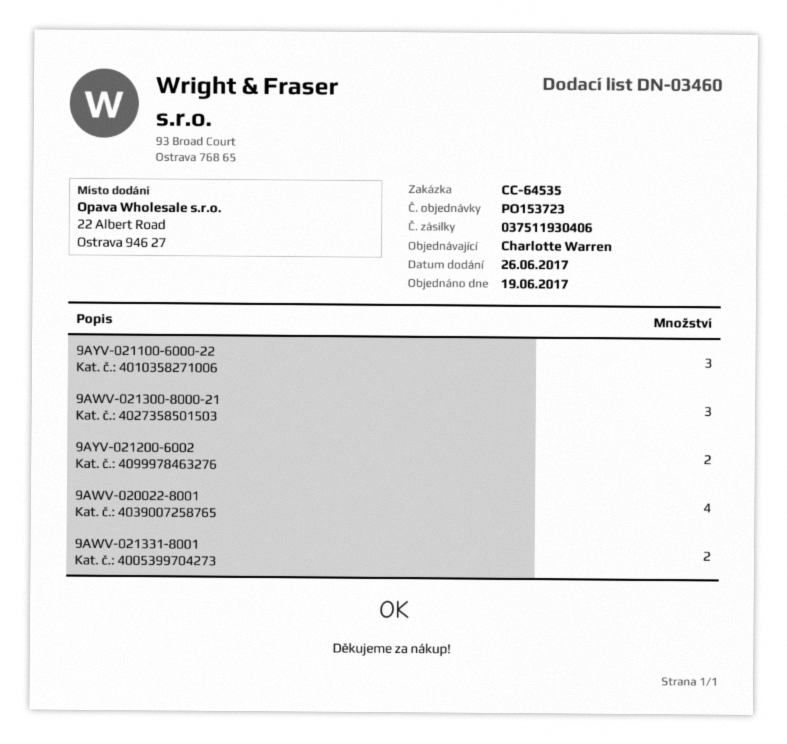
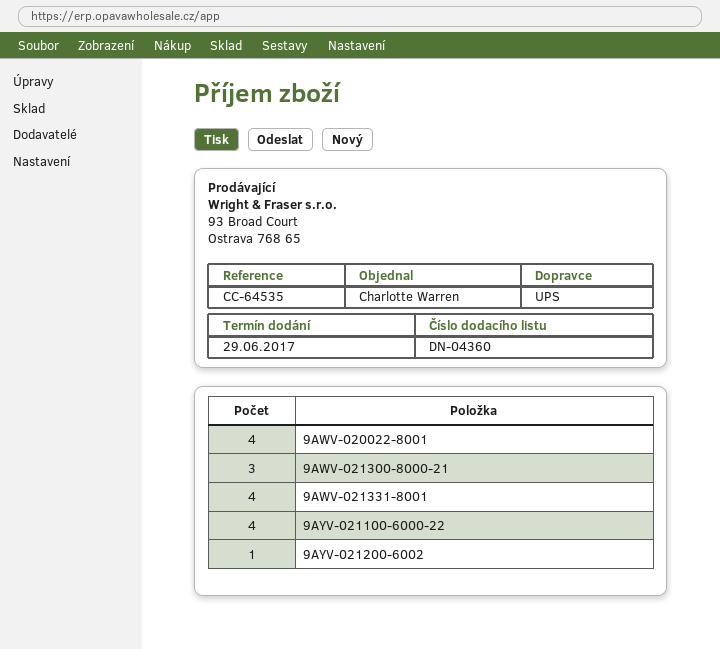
delivery note number: DN-03460 -> DN-04360
delivery date: 2017-06-26 -> 2017-06-29
9AYV-021100-6000-22: 3 -> 4
9AYV-021200-6002: 2 -> 1
9AWV-021331-8001: 2 -> 4

